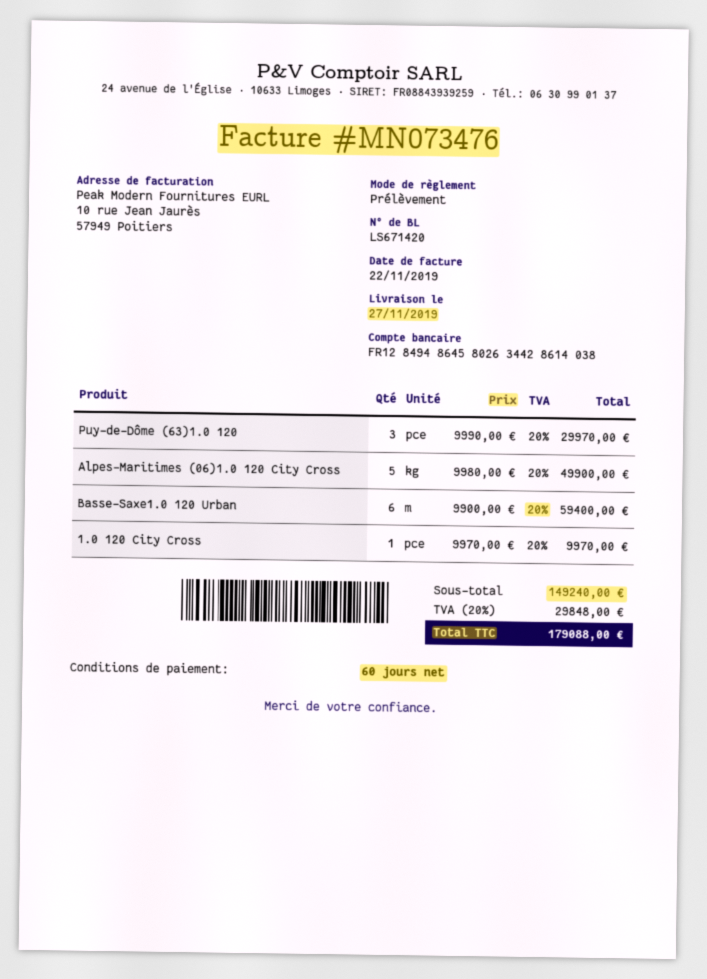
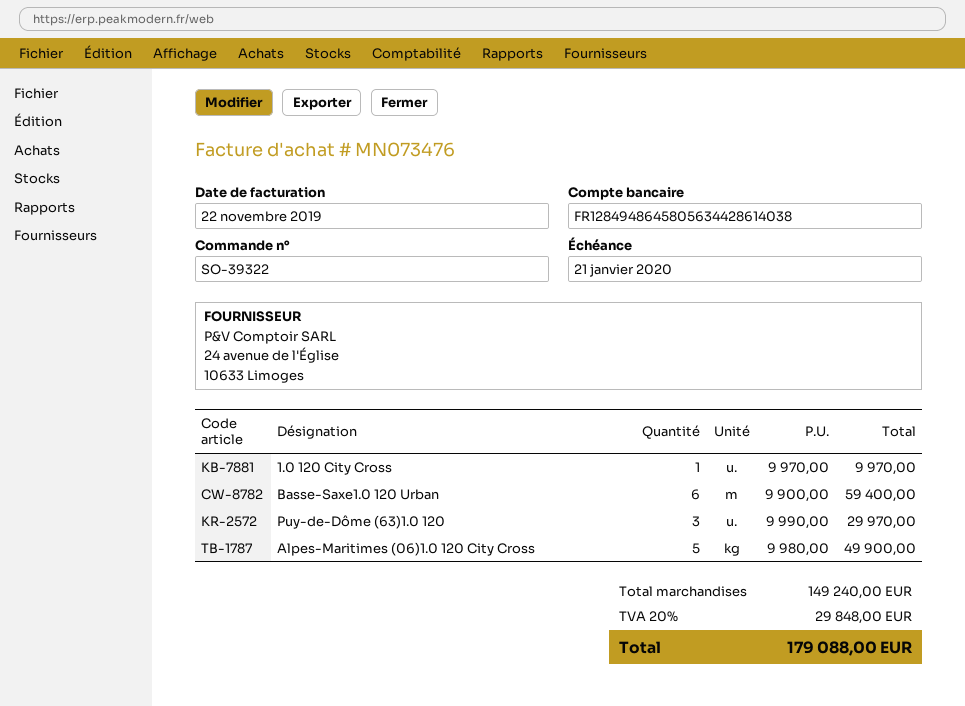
bank account: FR1284948645802634428614038 -> FR1284948645805634428614038

